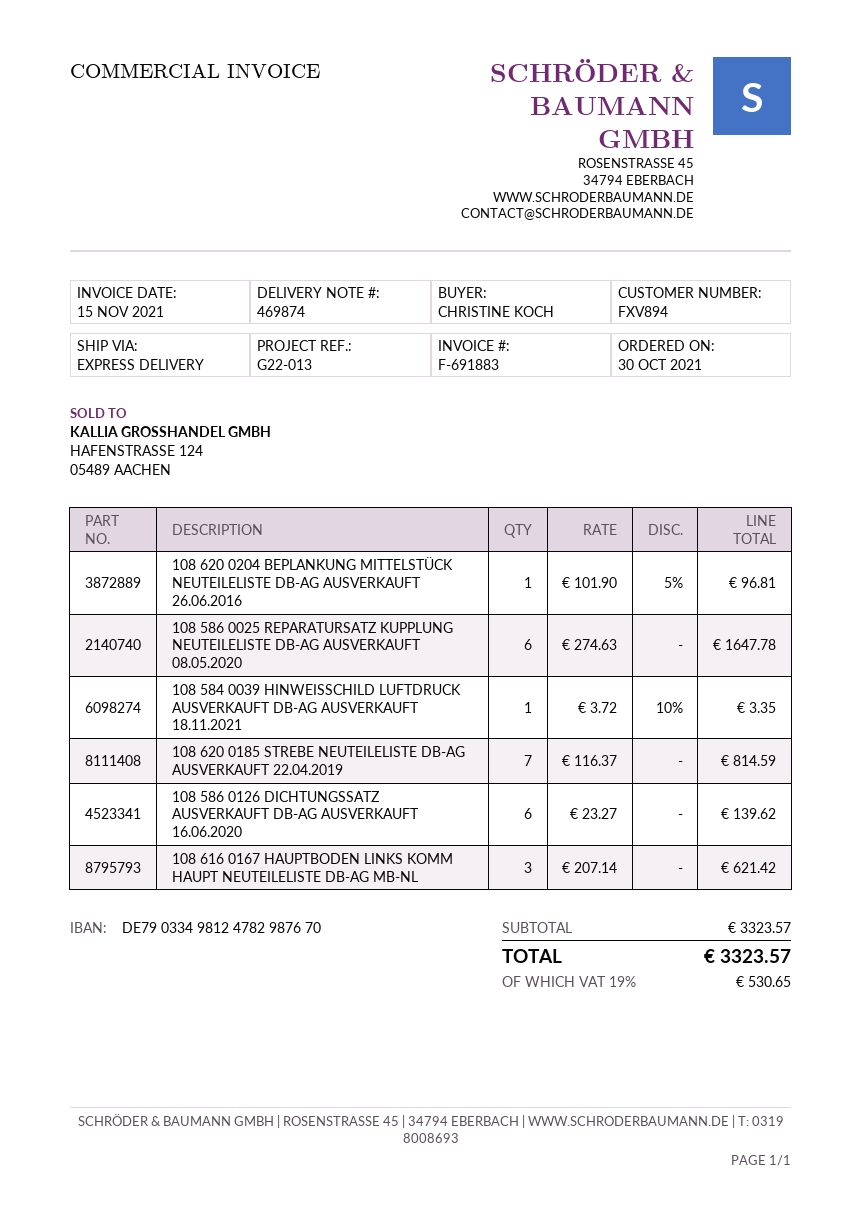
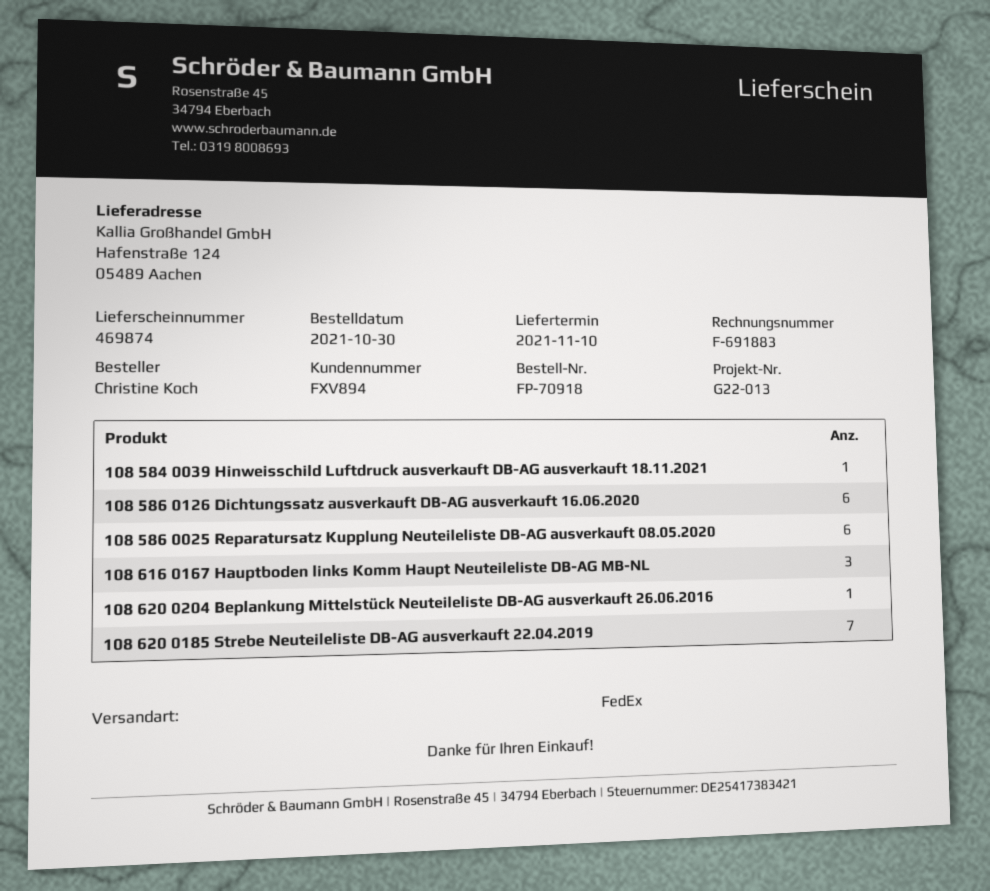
shipping method: express -> FedEx

